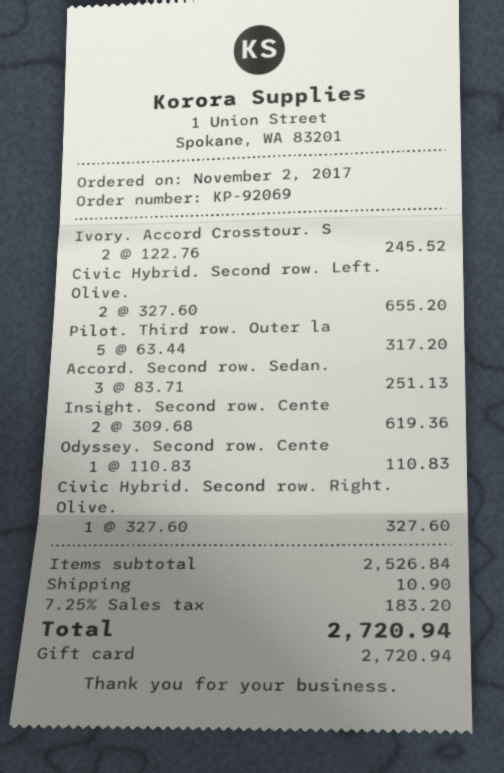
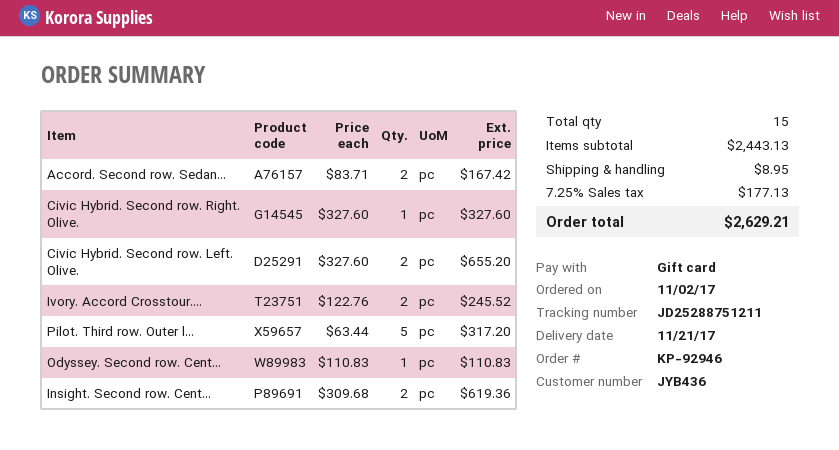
order number: KP-92069 -> KP-92946
Accord. Second row. Sedan.: 3 x 83.71 = 251.13 -> 2 x 83.71 = 167.42
subtotal: 2526.84 -> 2443.13
shipping: 10.90 -> 8.95
tax: 7.25% = 183.20 -> 7.25% = 177.13
total: 2720.94 -> 2629.21

